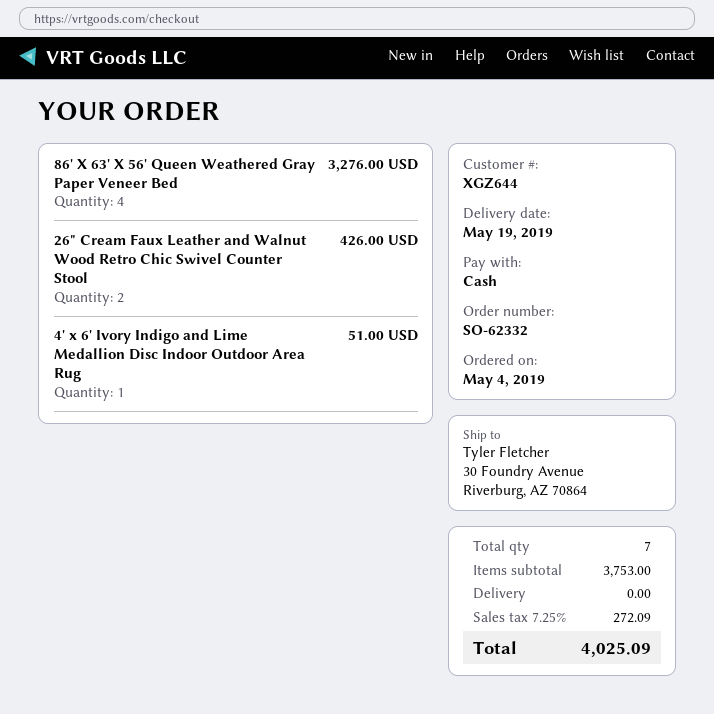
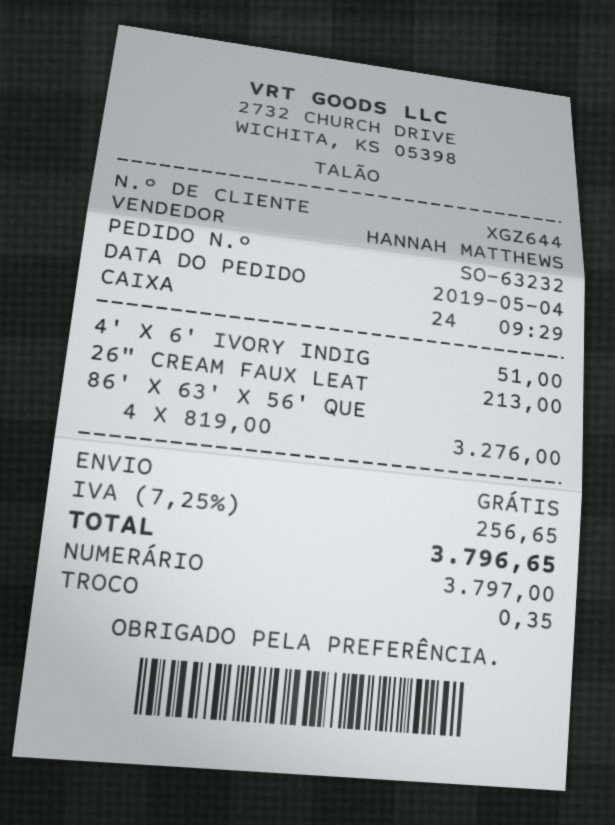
order number: SO-62332 -> SO-63232
26" Cream Faux Leather and Walnut Wood Retro Chic Swivel Counter Stool: 2 for 426.00 -> 1 for 213.00
tax: 7.25% = 272.09 -> 7.25% = 256.65
total: 4025.09 -> 3796.65

